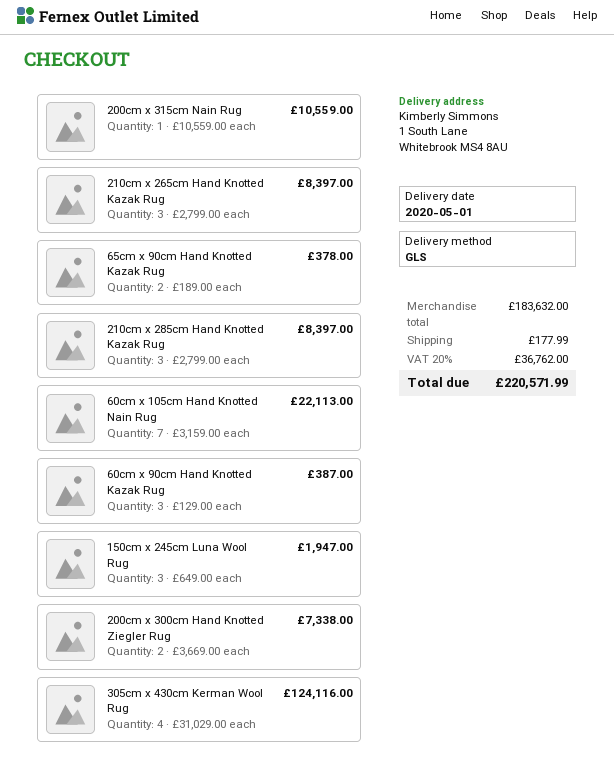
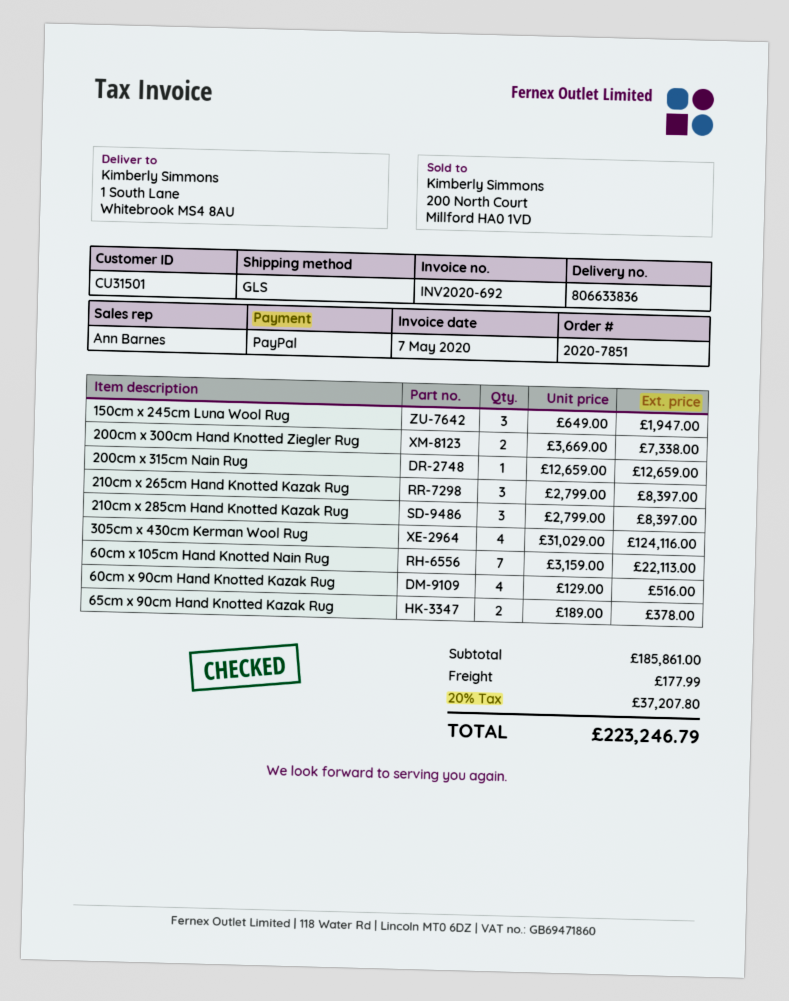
200cm x 315cm Nain Rug: 1 x 10559.00 = 10559.00 -> 1 x 12659.00 = 12659.00
60cm x 90cm Hand Knotted Kazak Rug: 3 x 129.00 = 387.00 -> 4 x 129.00 = 516.00
subtotal: 183632.00 -> 185861.00
tax: 20% = 36762.00 -> 20% = 37207.80
total: 220571.99 -> 223246.79

